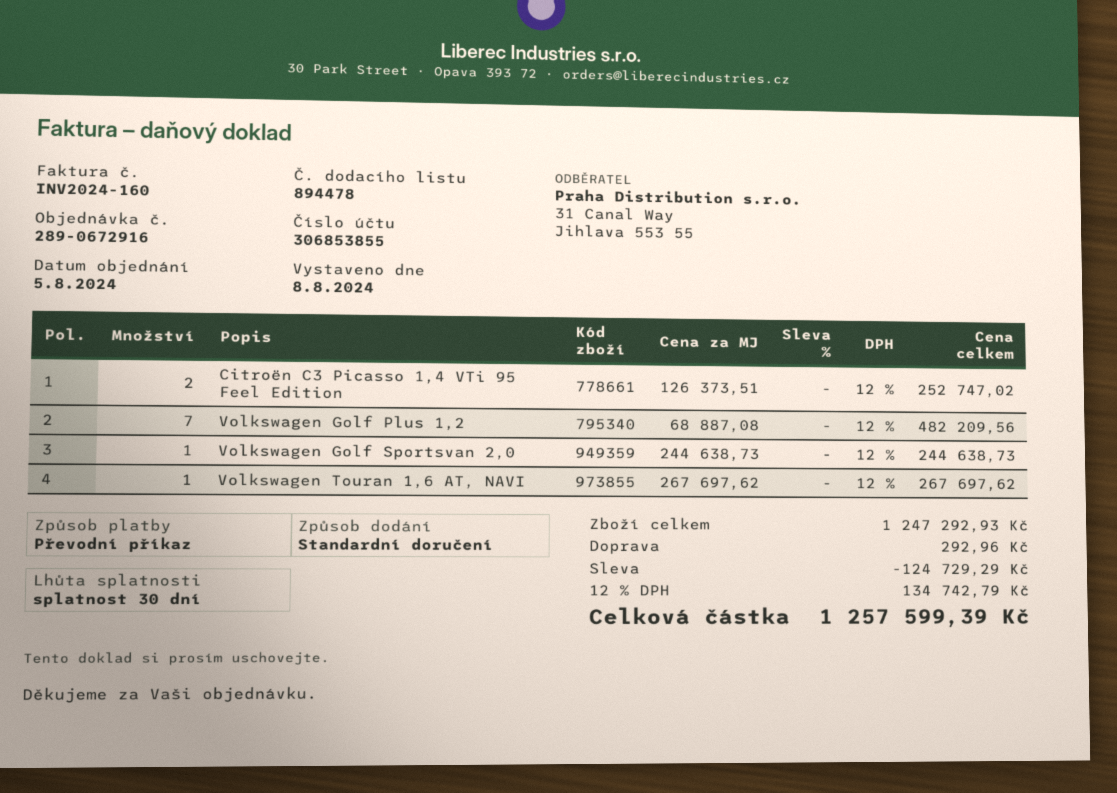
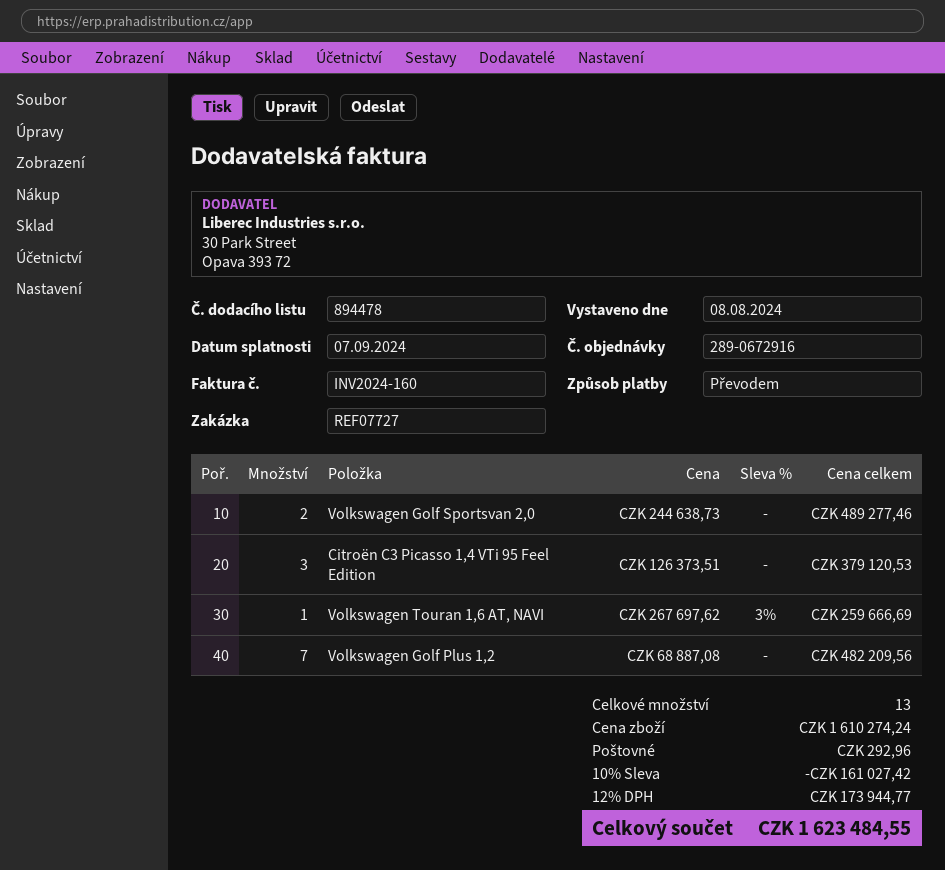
Citroën C3 Picasso 1,4 VTi 95 Feel Edition: 2 x 126373.51 = 252747.02 -> 3 x 126373.51 = 379120.53
Volkswagen Golf Sportsvan 2,0: 1 x 244638.73 = 244638.73 -> 2 x 244638.73 = 489277.46
Volkswagen Touran 1,6 AT, NAVI: 1 x 267697.62 = 267697.62 -> 1 x 267697.62 - 3% = 259666.69
subtotal: 1247292.93 -> 1610274.24
discount: 124729.29 -> 161027.42
tax: 12% = 134742.79 -> 12% = 173944.77
total: 1257599.39 -> 1623484.55

